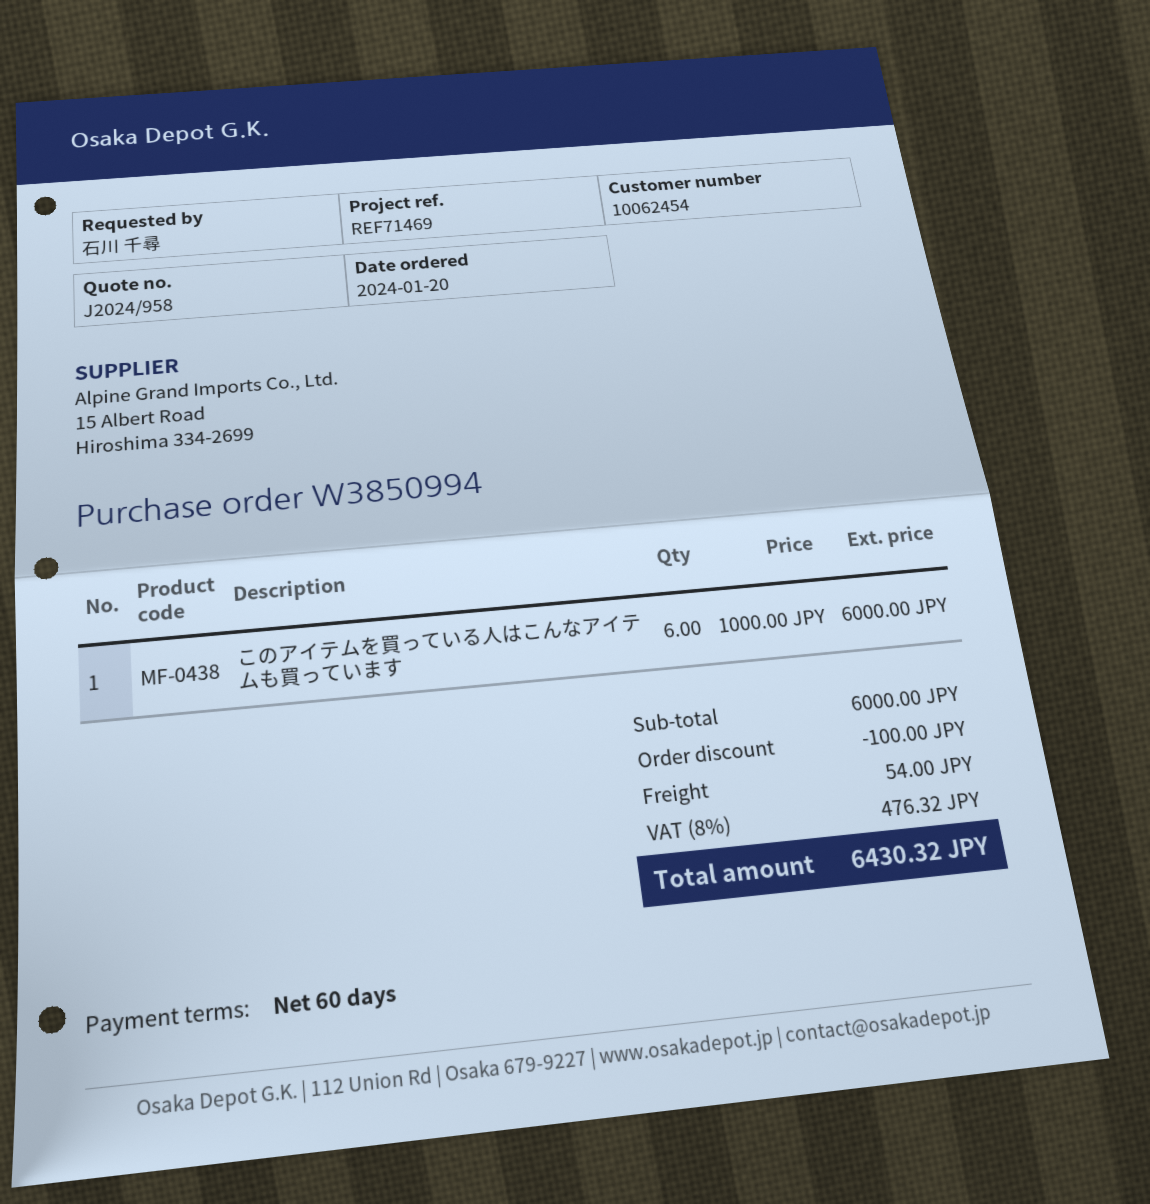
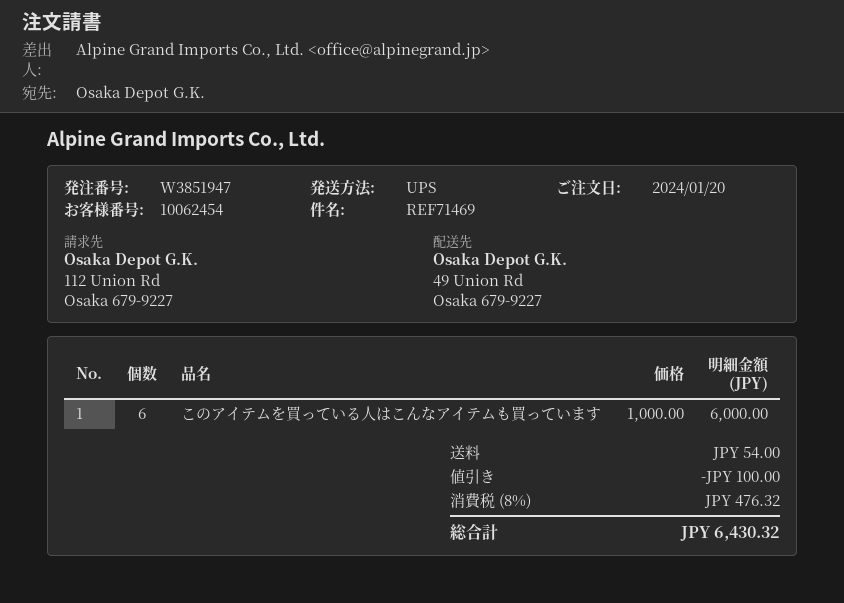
order number: W3850994 -> W3851947

